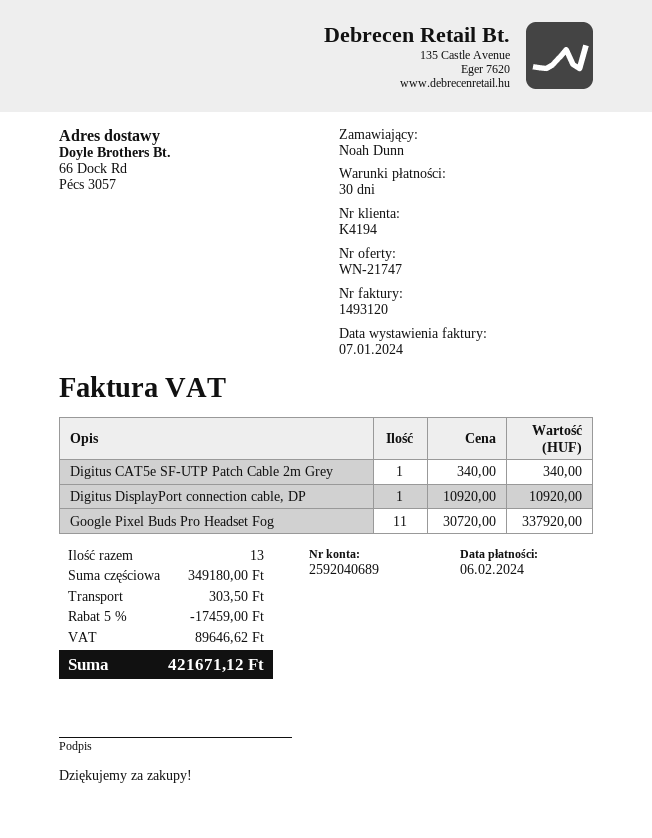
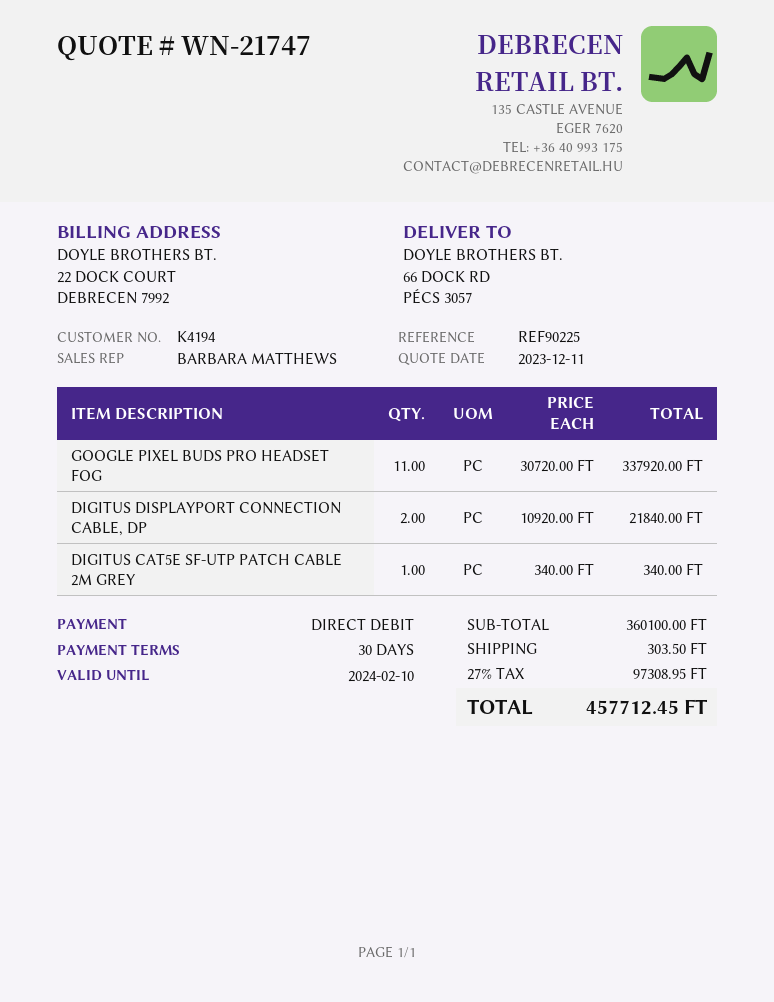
Digitus DisplayPort connection cable, DP: 1 x 10920.00 = 10920.00 -> 2 x 10920.00 = 21840.00
subtotal: 349180.00 -> 360100.00
discount: 5% = 17459.00 -> none
tax: 89646.62 -> 97308.95
total: 421671.12 -> 457712.45

